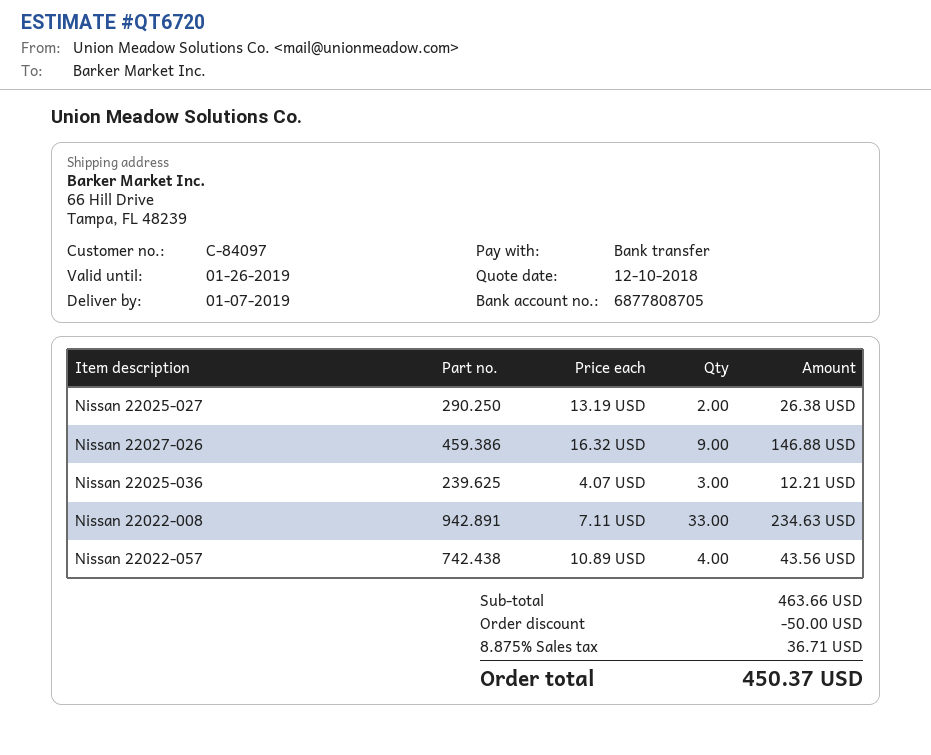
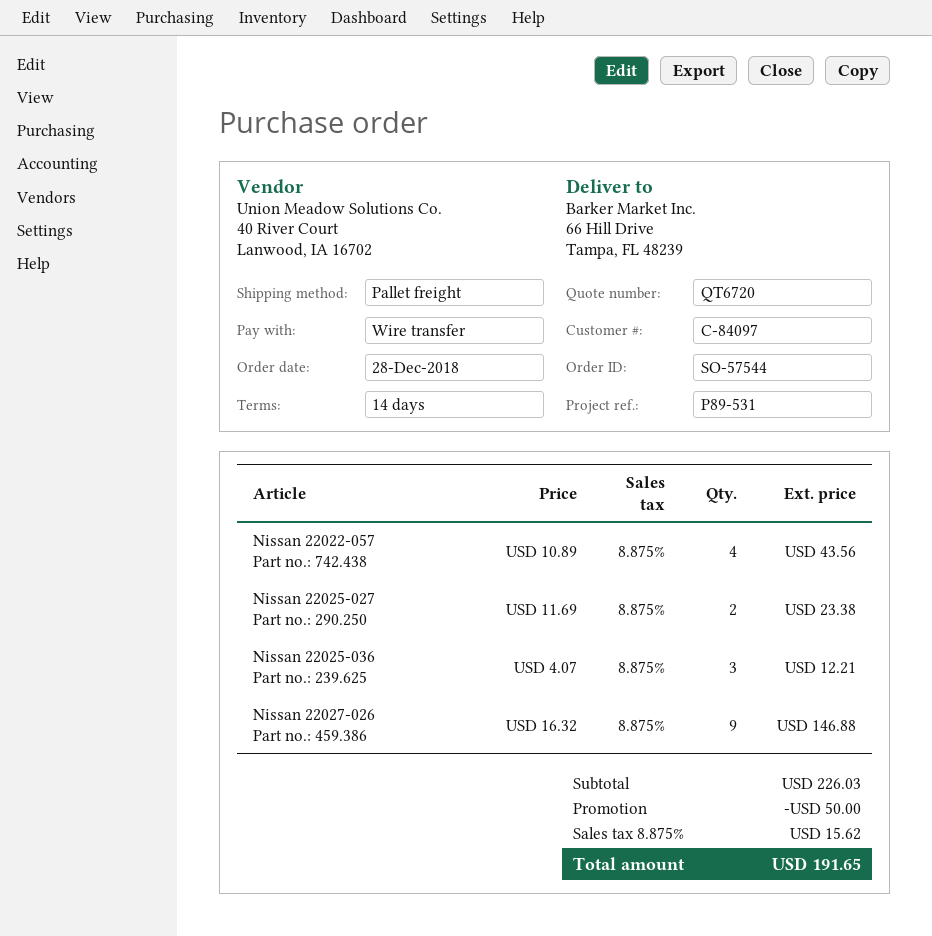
Nissan 22025-027: 2 x 13.19 = 26.38 -> 2 x 11.69 = 23.38
Nissan 22022-008: 33 x 7.11 = 234.63 -> none
subtotal: 463.66 -> 226.03
tax: 8.875% = 36.71 -> 8.875% = 15.62
total: 450.37 -> 191.65

